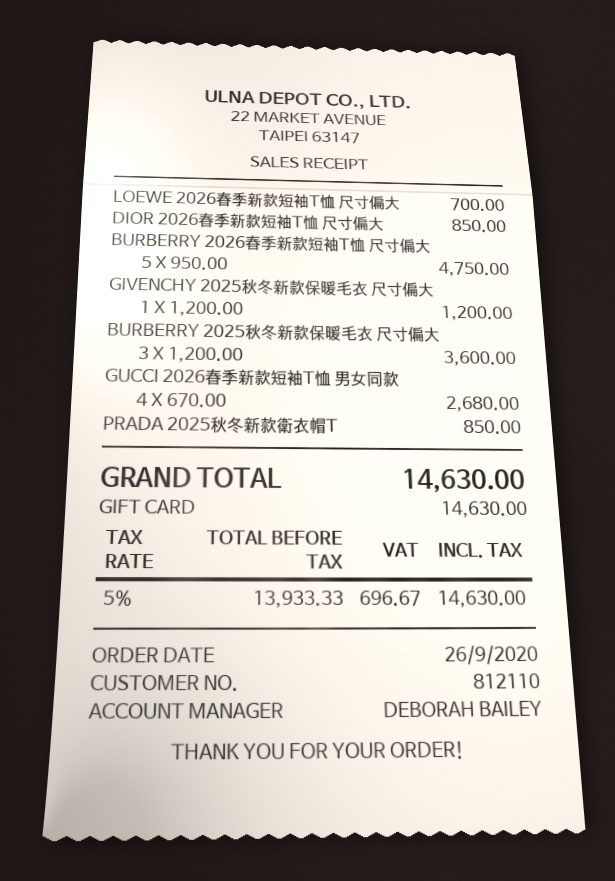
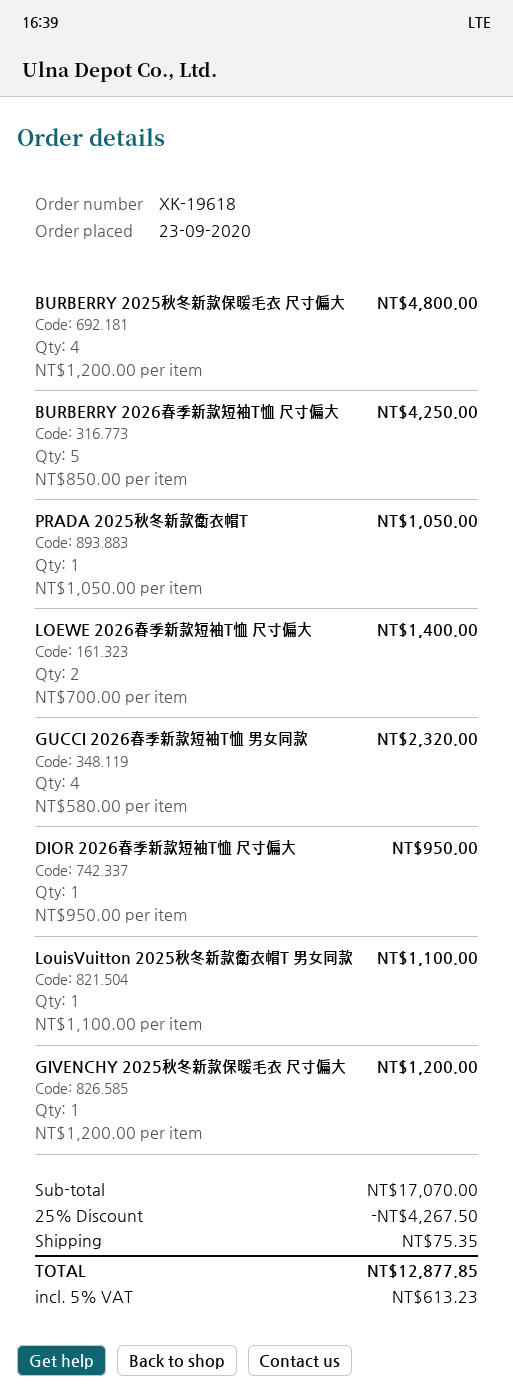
order date: 2020-09-26 -> 2020-09-23
LOEWE 2026春季新款短袖T恤 尺寸偏大: 1 x 700.00 = 700.00 -> 2 x 700.00 = 1400.00
DIOR 2026春季新款短袖T恤 尺寸偏大: 1 x 850.00 = 850.00 -> 1 x 950.00 = 950.00
BURBERRY 2026春季新款短袖T恤 尺寸偏大: 5 x 950.00 = 4750.00 -> 5 x 850.00 = 4250.00
BURBERRY 2025秋冬新款保暖毛衣 尺寸偏大: 3 x 1200.00 = 3600.00 -> 4 x 1200.00 = 4800.00
GUCCI 2026春季新款短袖T恤 男女同款: 4 x 670.00 = 2680.00 -> 4 x 580.00 = 2320.00
PRADA 2025秋冬新款衛衣帽T: 1 x 850.00 = 850.00 -> 1 x 1050.00 = 1050.00
LouisVuitton 2025秋冬新款衛衣帽T 男女同款: none -> 1 x 1100.00 = 1100.00
discount: none -> 25% = 4267.50
shipping: none -> 75.35
tax: 5% = 696.67 -> 5% = 613.23
total: 14630.00 -> 12877.85

